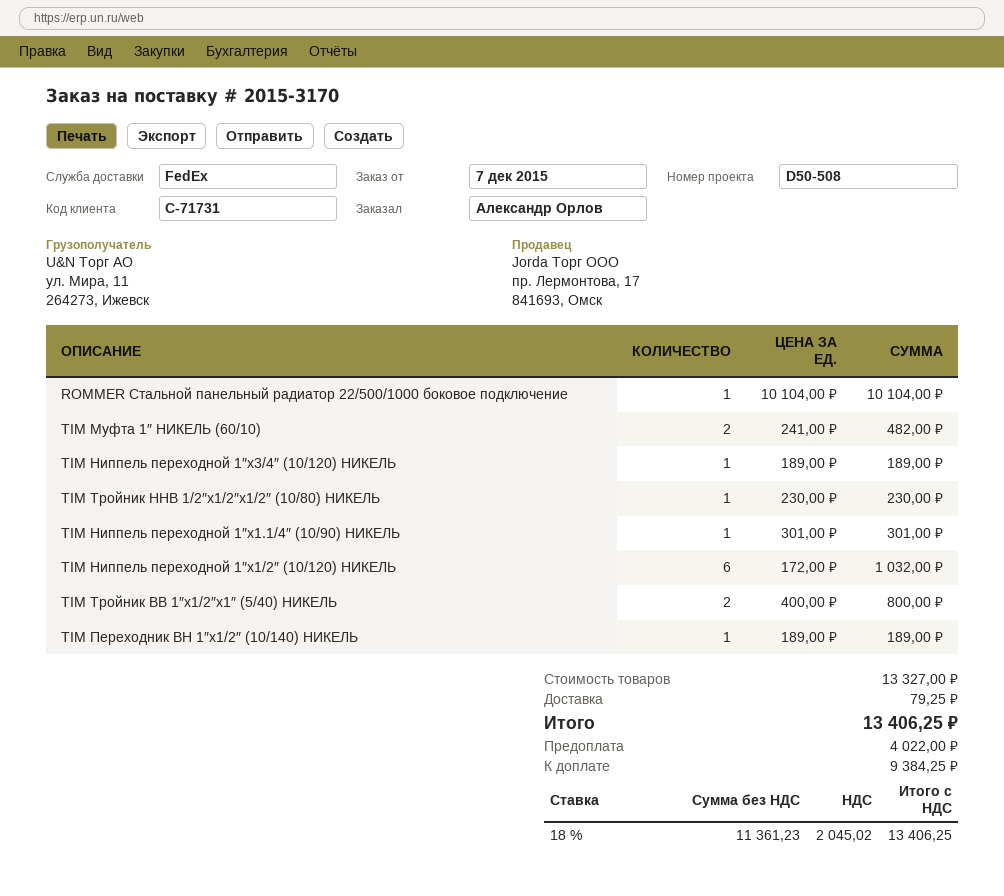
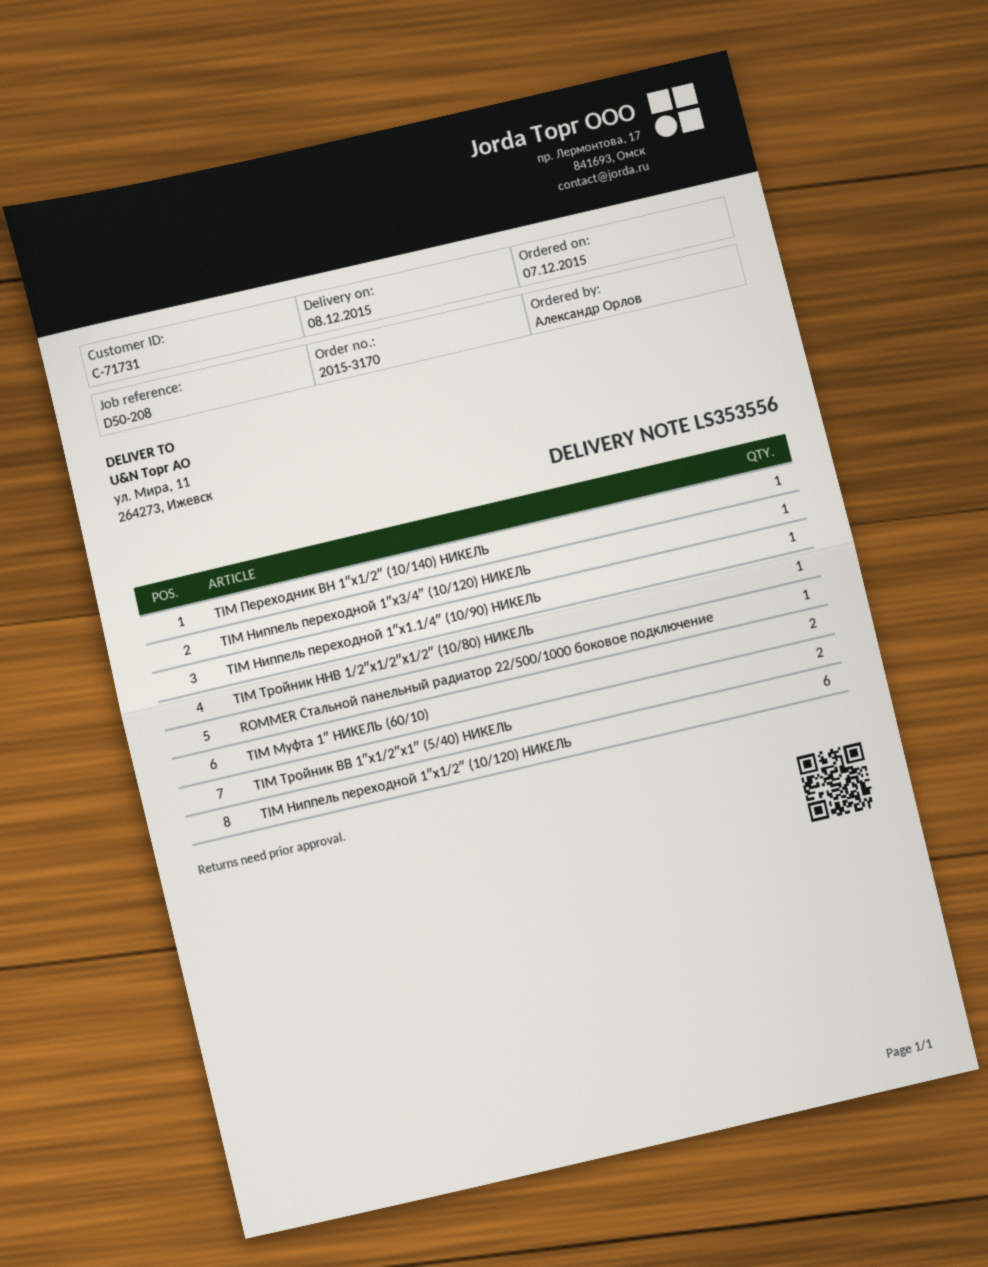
reference: D50-508 -> D50-208

